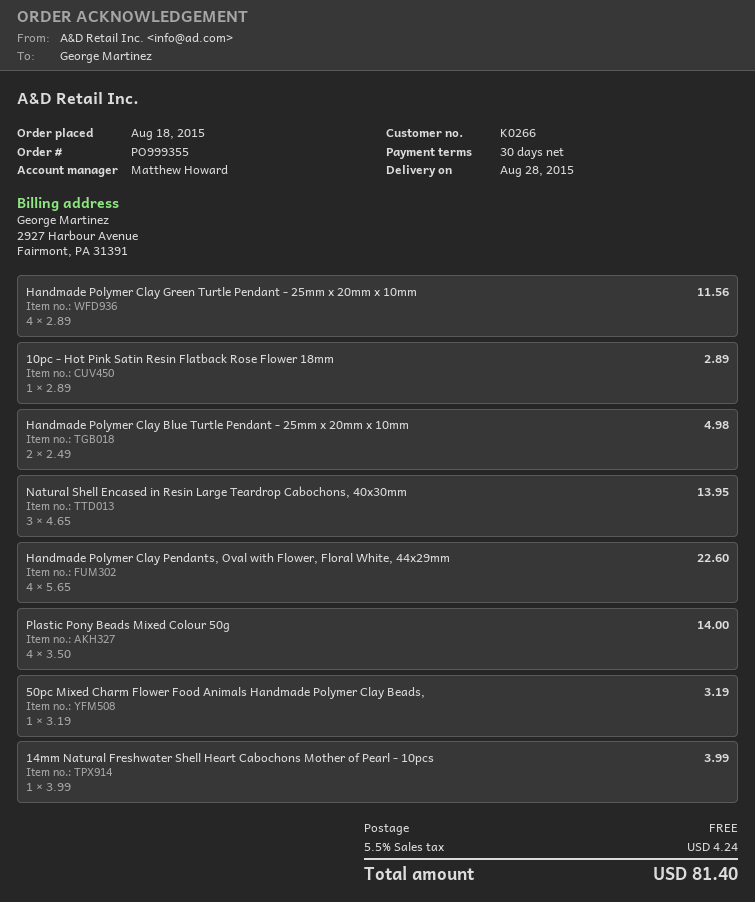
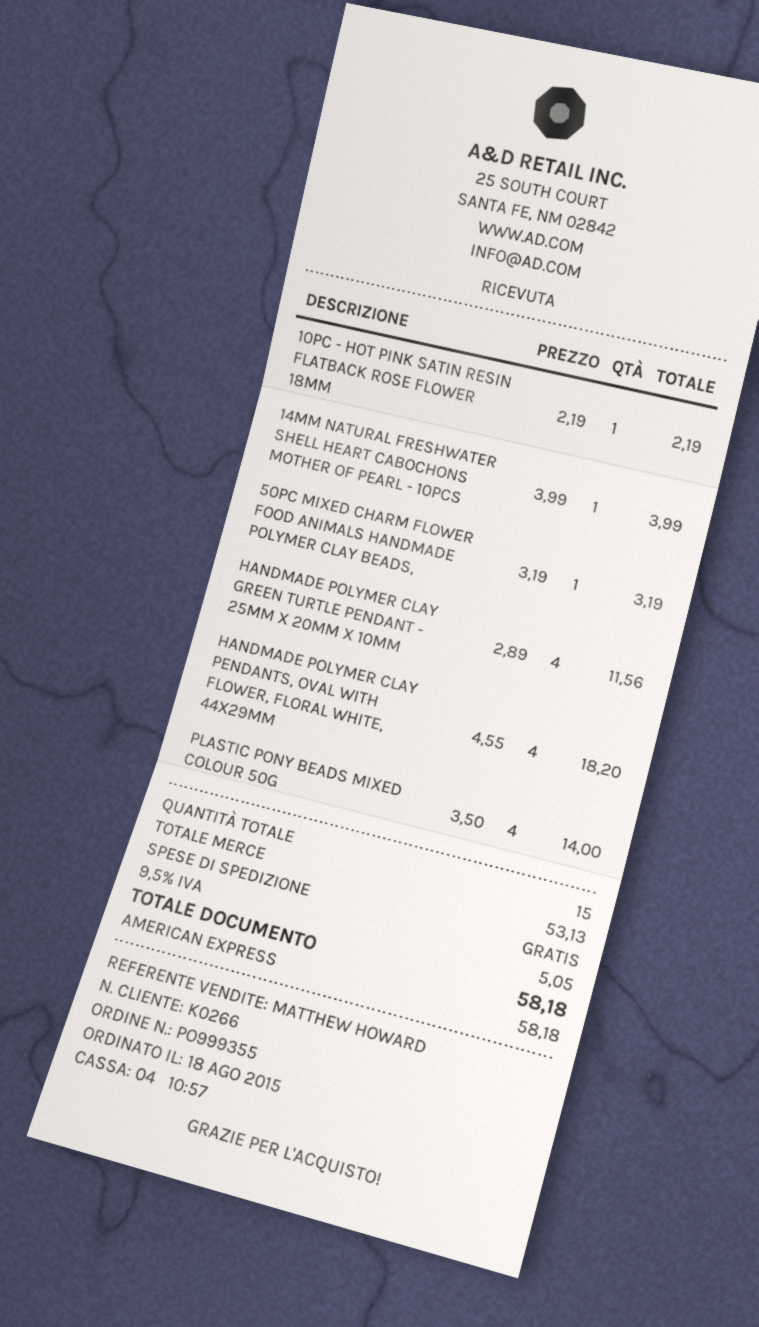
10pc - Hot Pink Satin Resin Flatback Rose Flower 18mm: 1 x 2.89 = 2.89 -> 1 x 2.19 = 2.19
Handmade Polymer Clay Blue Turtle Pendant - 25mm x 20mm x 10mm: 2 x 2.49 = 4.98 -> none
Natural Shell Encased in Resin Large Teardrop Cabochons, 40x30mm: 3 x 4.65 = 13.95 -> none
Handmade Polymer Clay Pendants, Oval with Flower, Floral White, 44x29mm: 4 x 5.65 = 22.60 -> 4 x 4.55 = 18.20
tax: 5.5% = 4.24 -> 9.5% = 5.05
total: 81.40 -> 58.18

